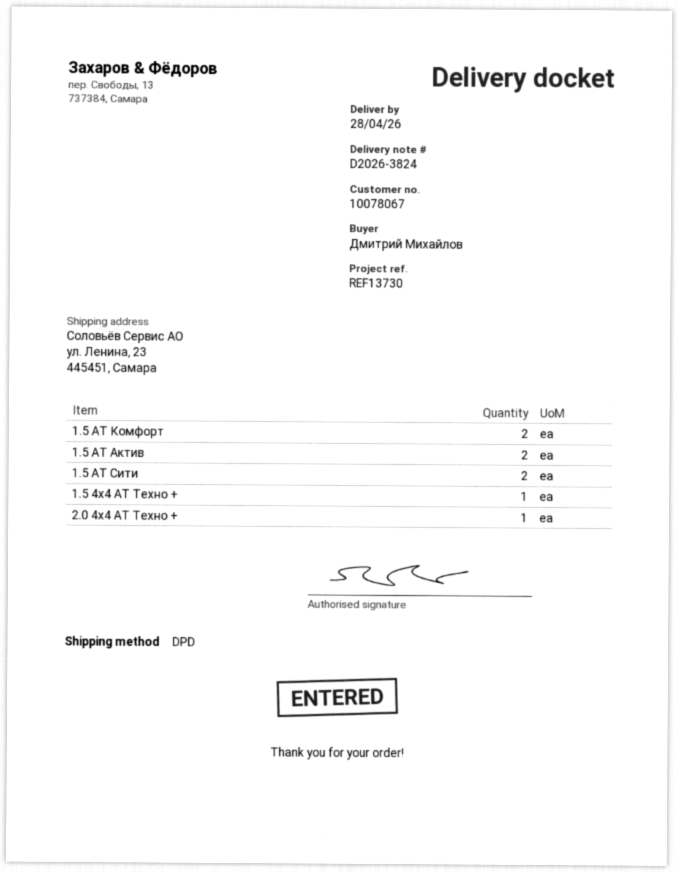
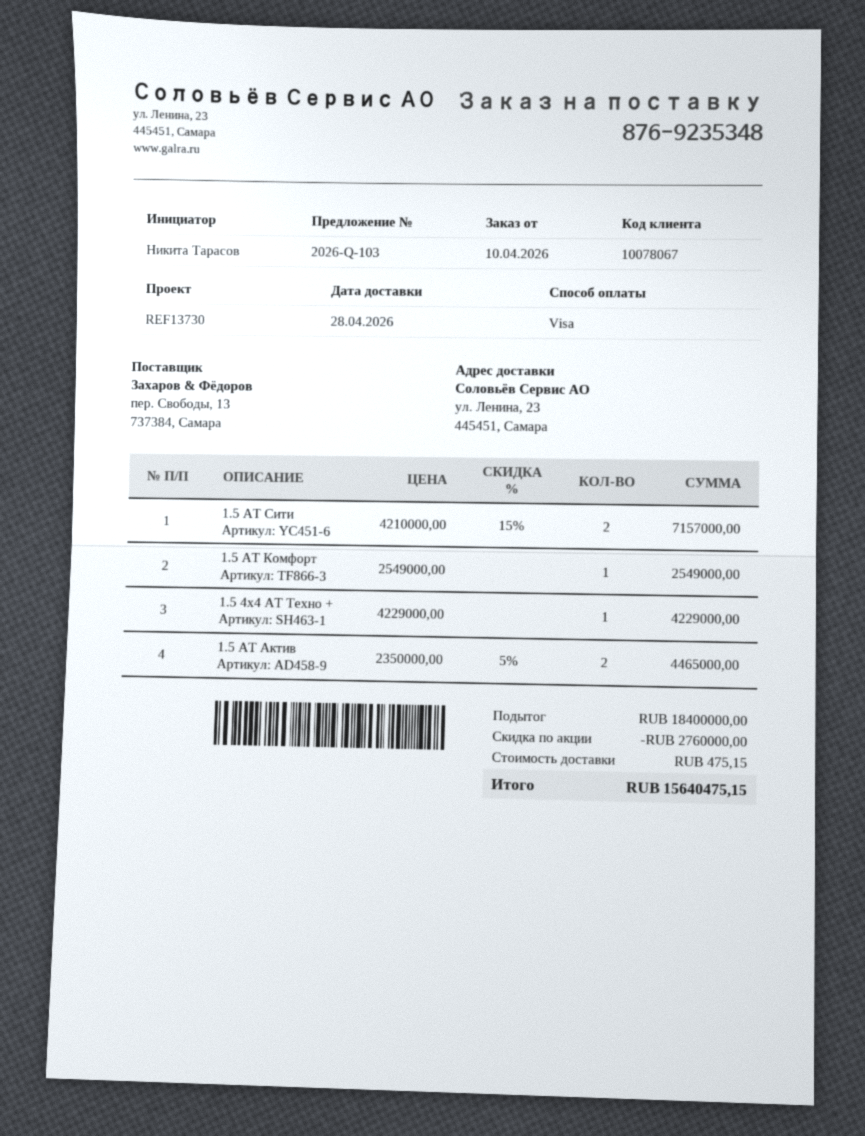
ordered by: Дмитрий Михайлов -> Никита Тарасов
1.5 AT Комфорт: 2 -> 1
2.0 4x4 AT Техно +: 1 -> none

